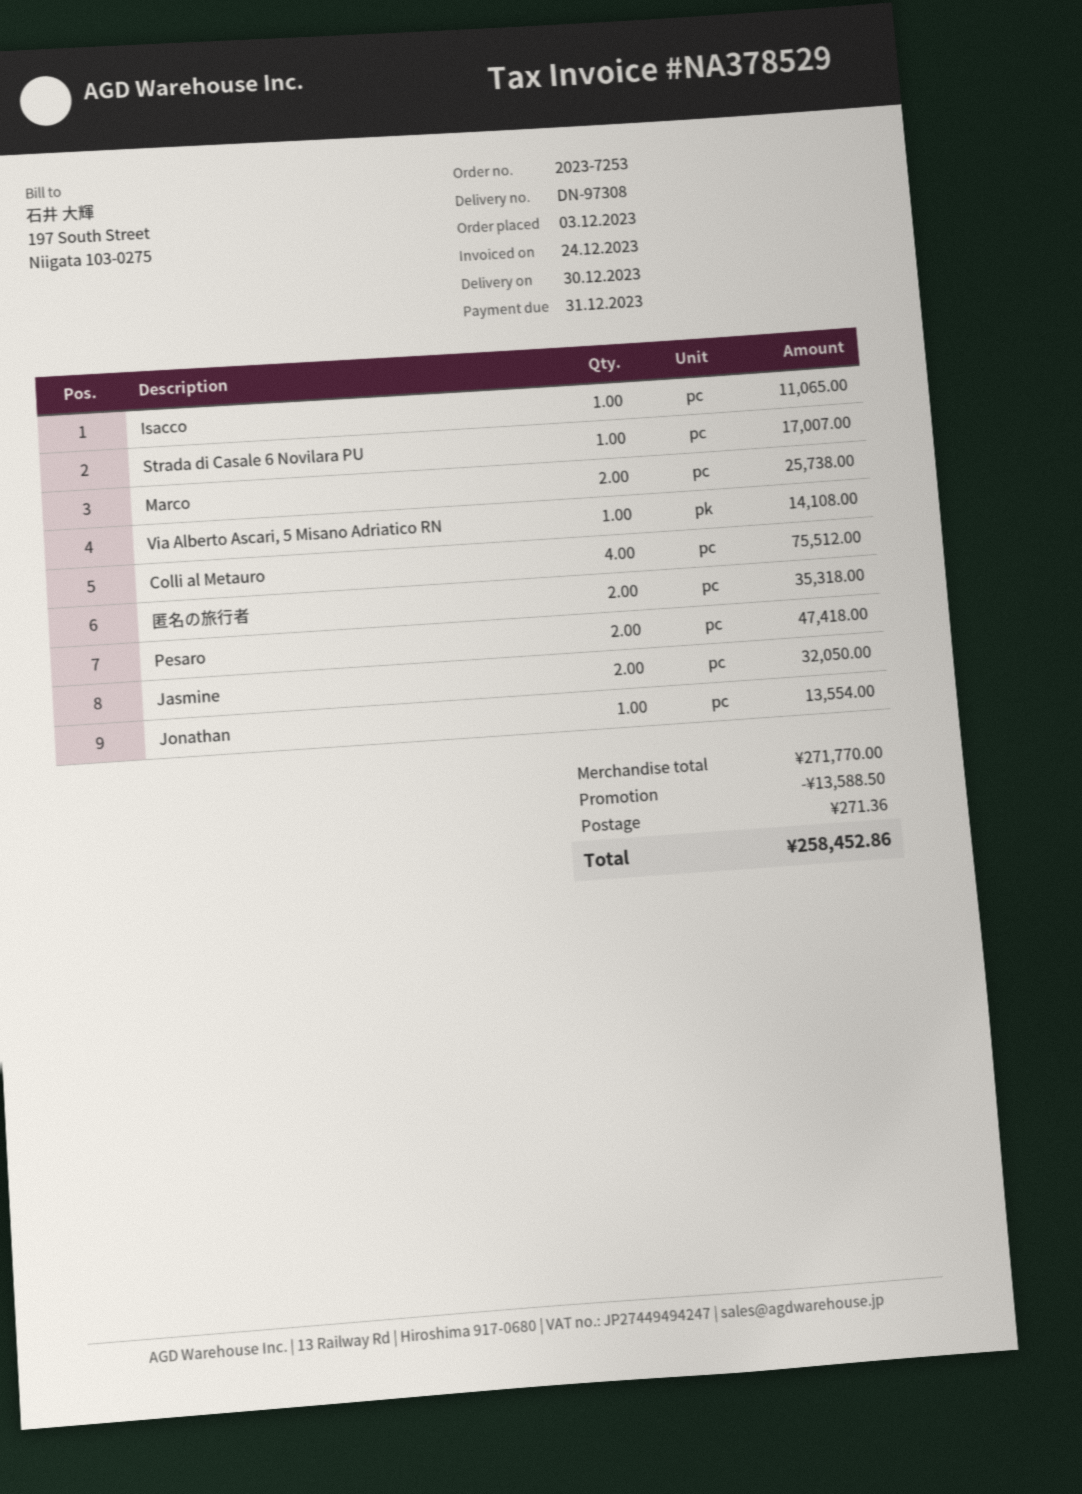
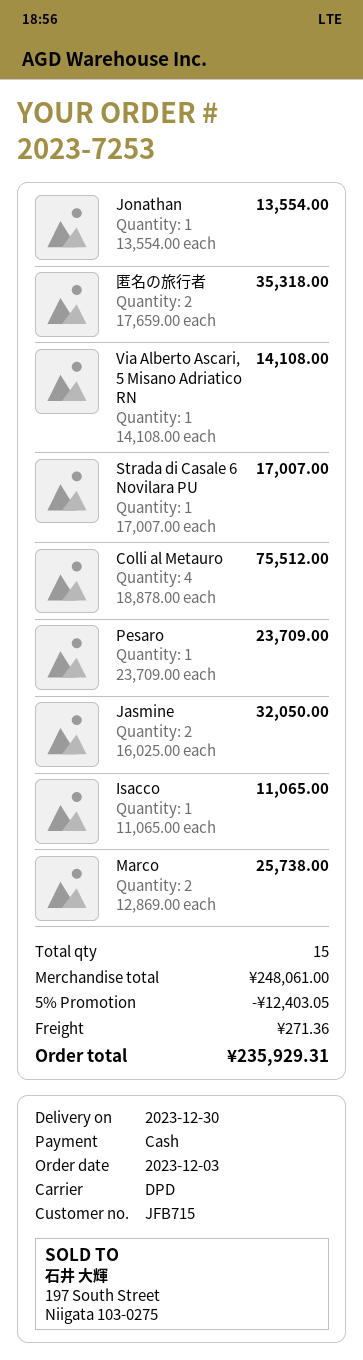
Pesaro: 2 for 47418.00 -> 1 for 23709.00
subtotal: 271770.00 -> 248061.00
discount: 13588.50 -> 12403.05
total: 258452.86 -> 235929.31

